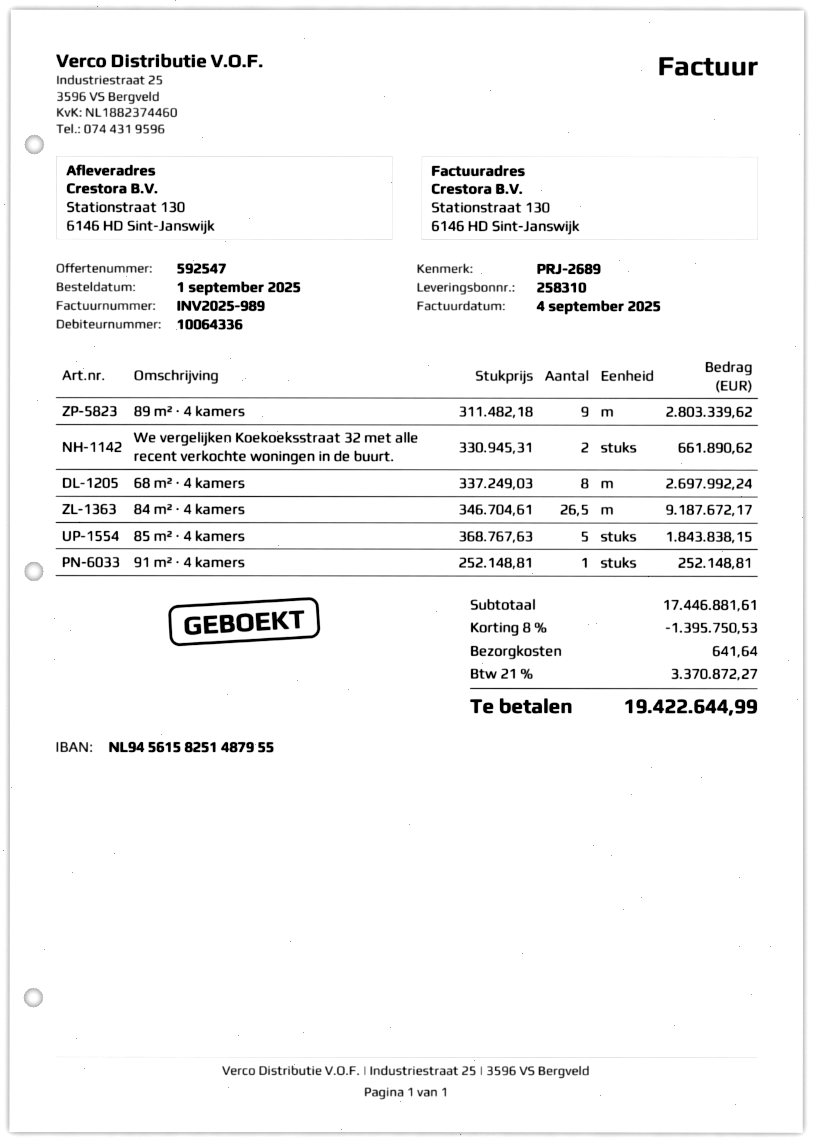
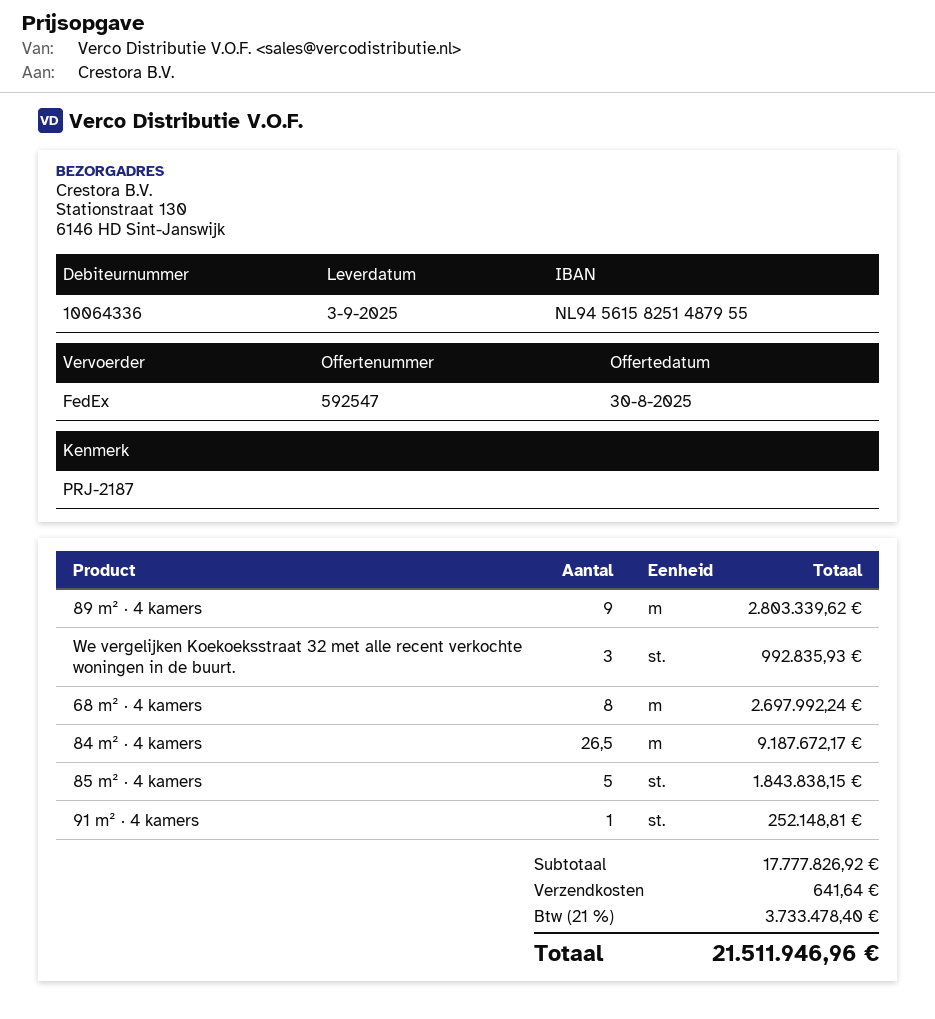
reference: PRJ-2689 -> PRJ-2187
We vergelijken Koekoeksstraat 32 met alle recent verkochte woningen in de buurt.: 2 for 661890.62 -> 3 for 992835.93
subtotal: 17446881.61 -> 17777826.92
discount: 8% = 1395750.53 -> none
tax: 21% = 3370872.27 -> 21% = 3733478.40
total: 19422644.99 -> 21511946.96

